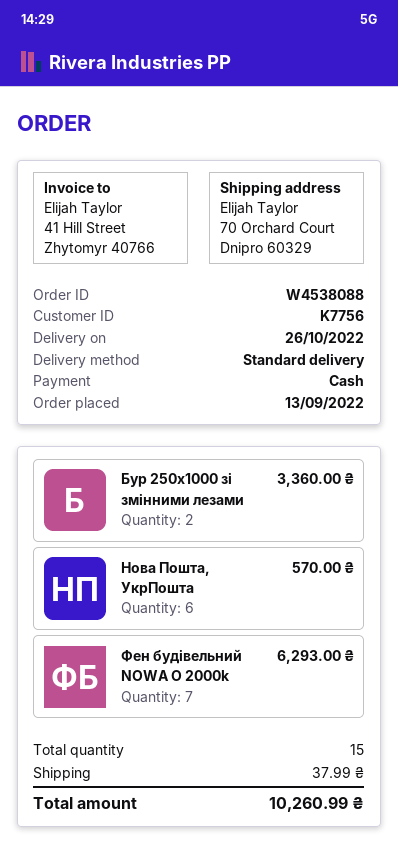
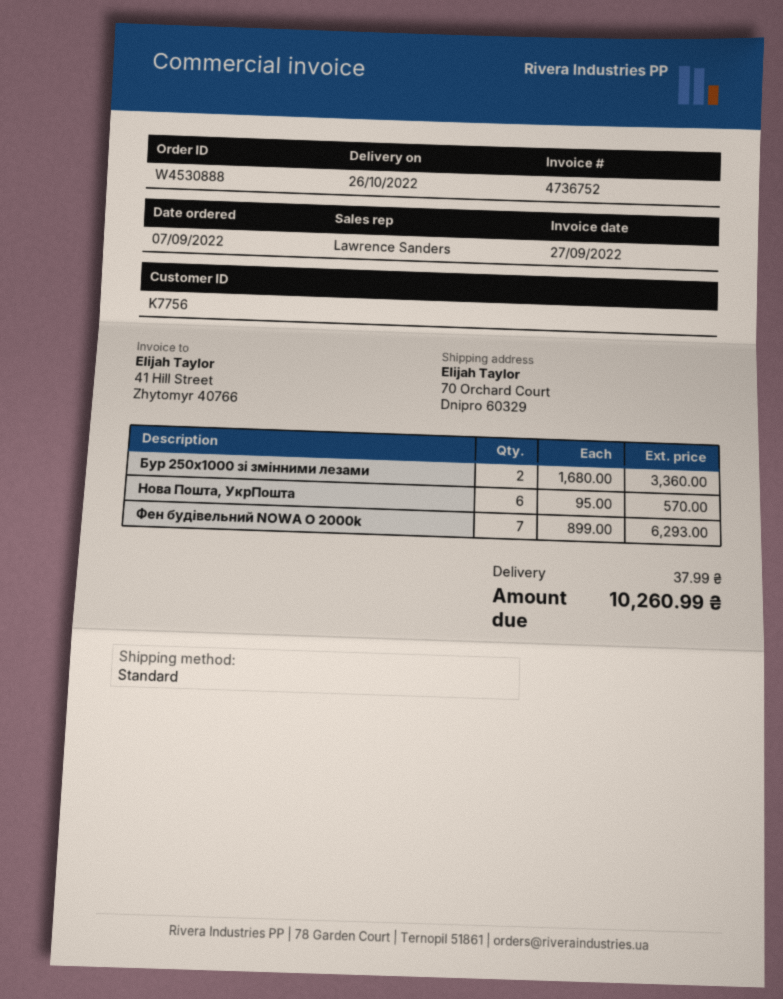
order number: W4538088 -> W4530888
order date: 2022-09-13 -> 2022-09-07

